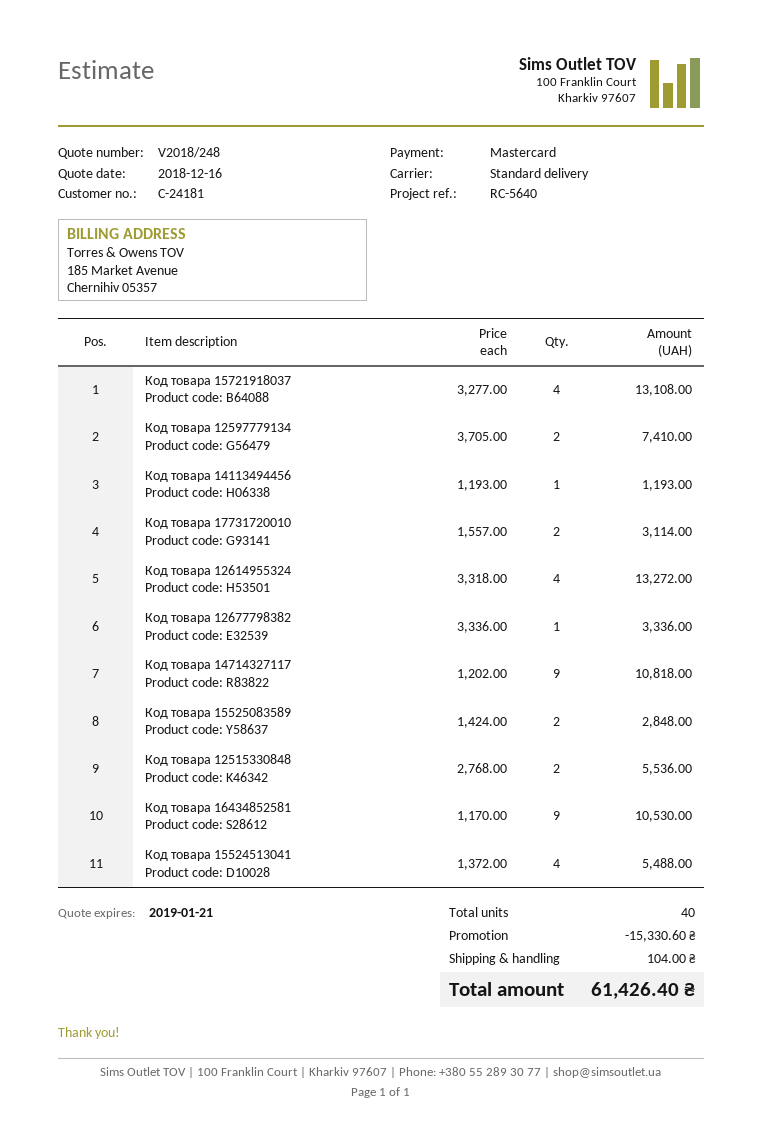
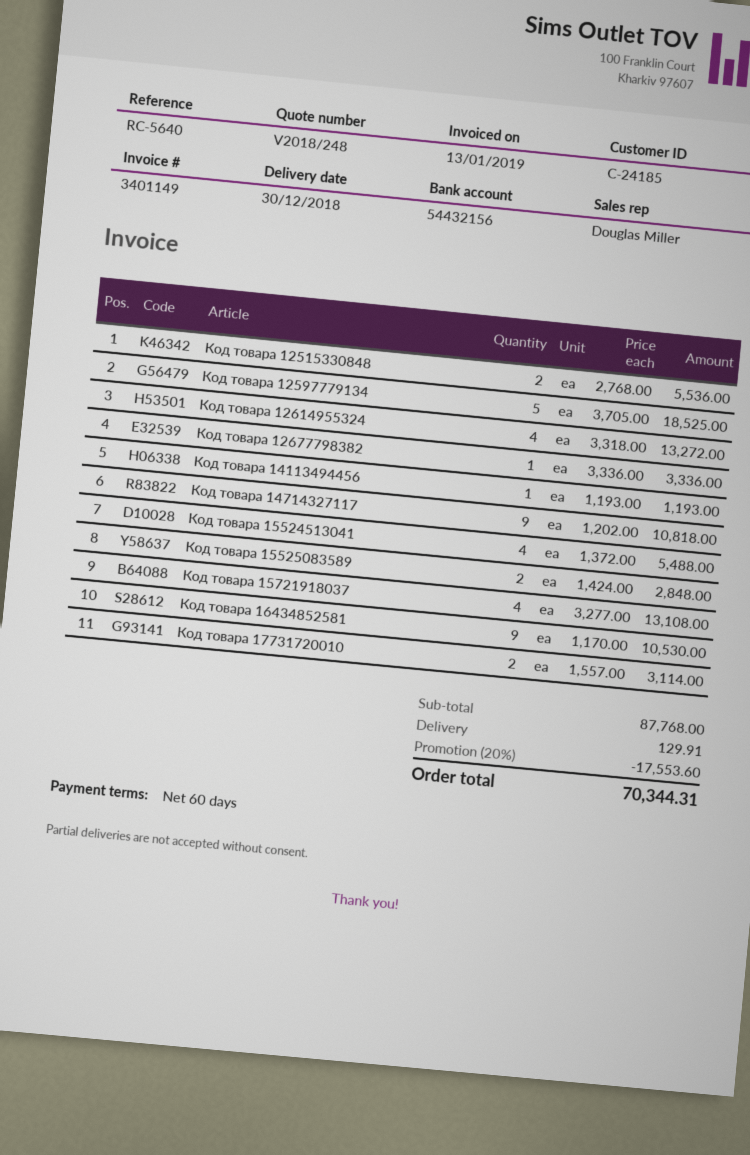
customer number: C-24181 -> C-24185
Код товара 12597779134: 2 x 3705.00 = 7410.00 -> 5 x 3705.00 = 18525.00
discount: 15330.60 -> 17553.60
shipping: 104.00 -> 129.91
total: 61426.40 -> 70344.31

